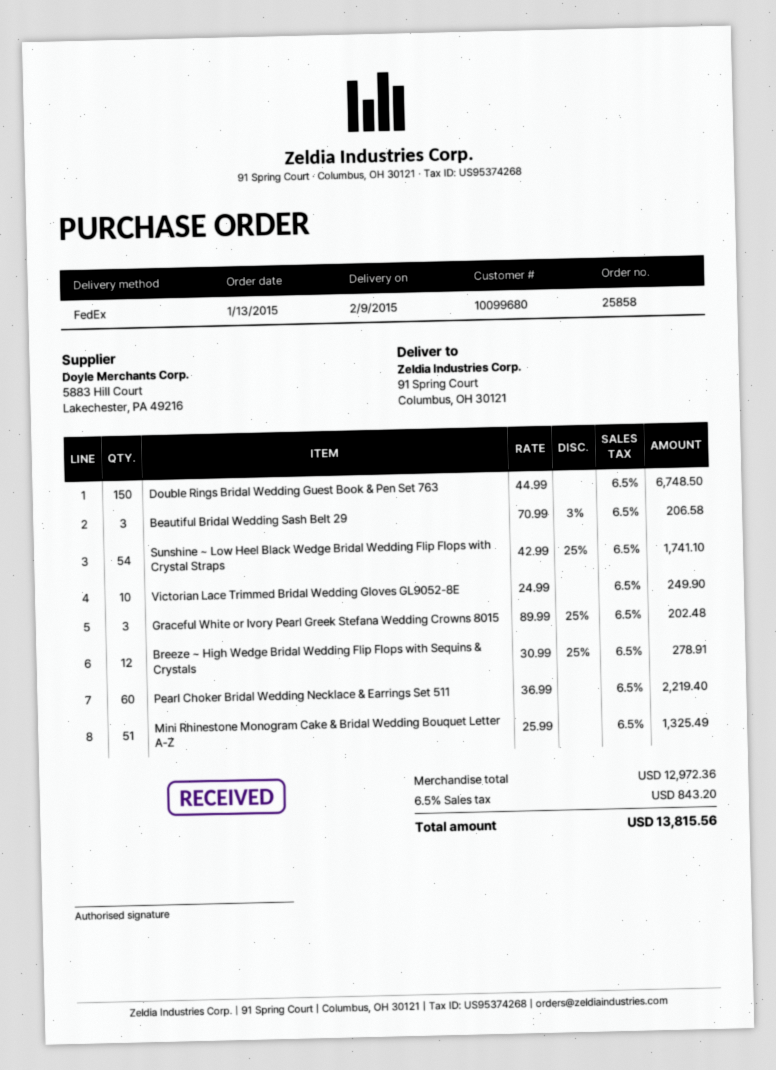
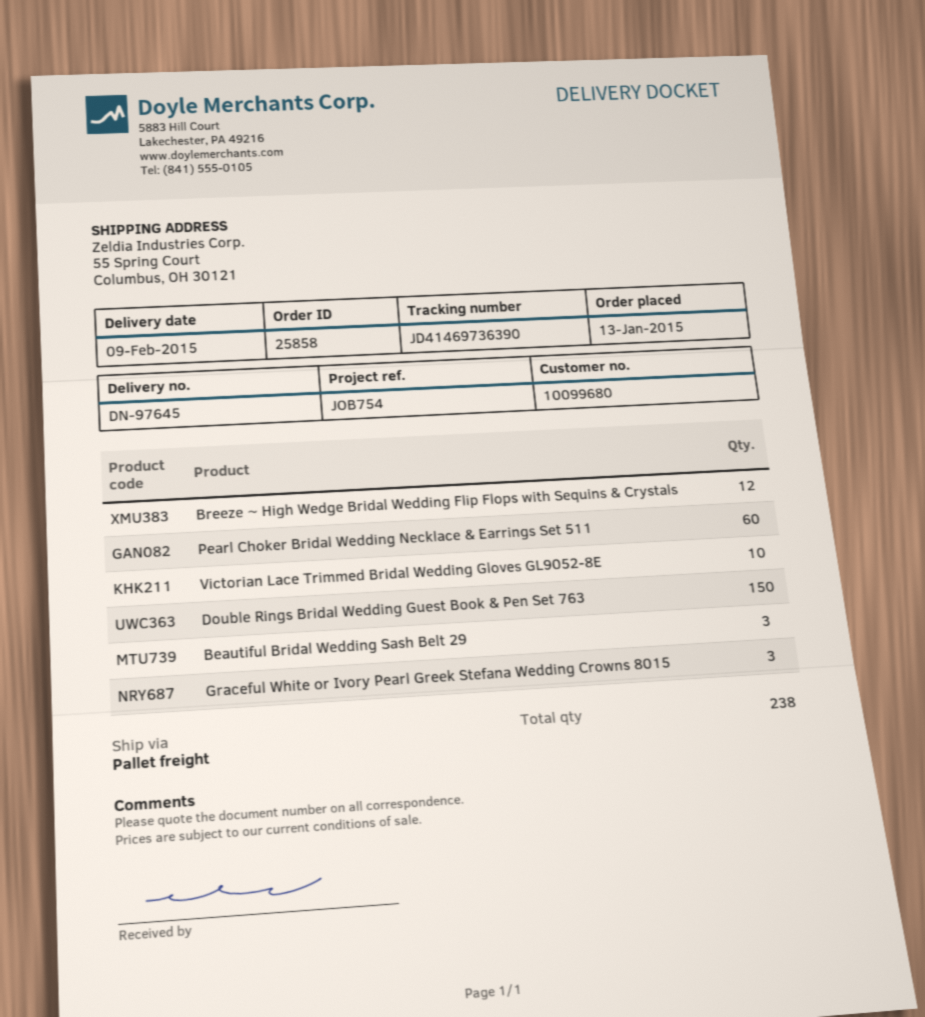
shipping method: FedEx -> pallet freight
ship to: 91 Spring Court, Columbus, OH 30121 -> 55 Spring Court, Columbus, OH 30121
Sunshine ~ Low Heel Black Wedge Bridal Wedding Flip Flops with Crystal Straps: 54 -> none
Mini Rhinestone Monogram Cake & Bridal Wedding Bouquet Letter A-Z: 51 -> none

